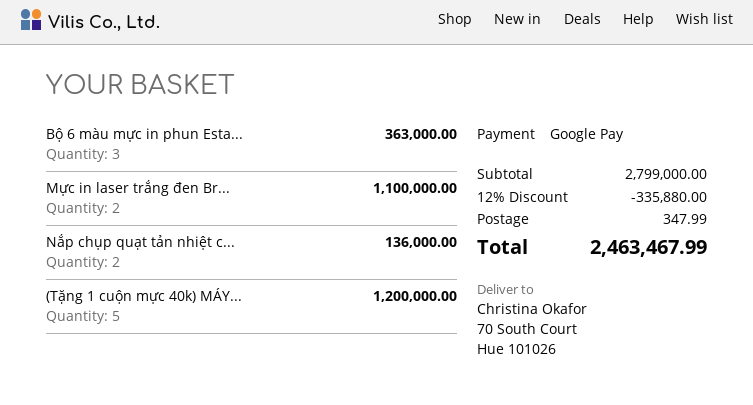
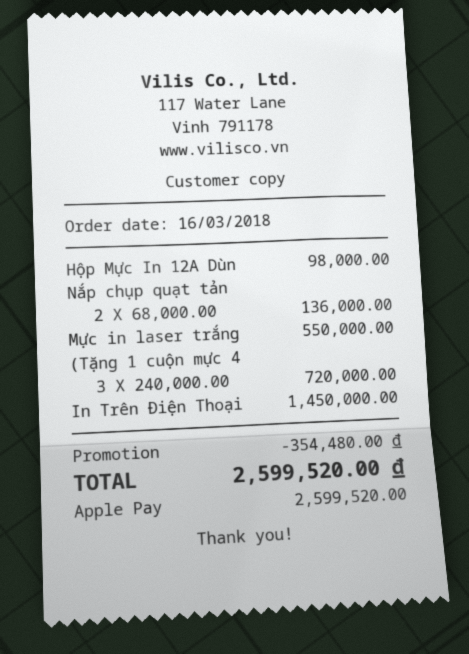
payment method: Google Pay -> Apple Pay
Bộ 6 màu mực in phun Esta...: 3 for 363000.00 -> none
Mực in laser trắng đen Br...: 2 for 1100000.00 -> 1 for 550000.00
(Tặng 1 cuộn mực 40k) MÁY...: 5 for 1200000.00 -> 3 for 720000.00
Hộp Mực In 12A Dùn: none -> 1 for 98000.00
In Trên Điện Thoại: none -> 1 for 1450000.00
discount: 335880.00 -> 354480.00
shipping: 347.99 -> none
total: 2463467.99 -> 2599520.00

